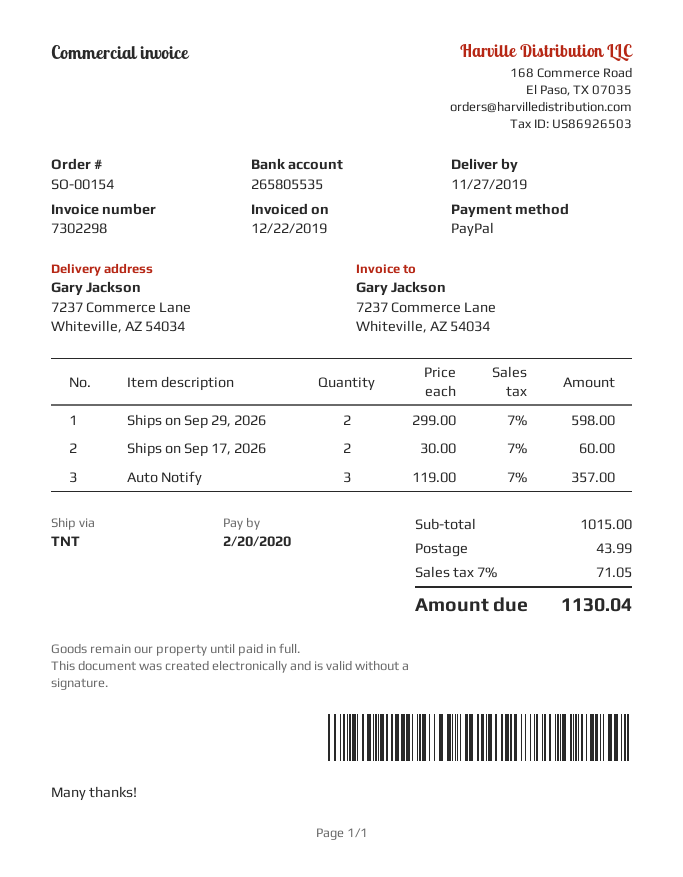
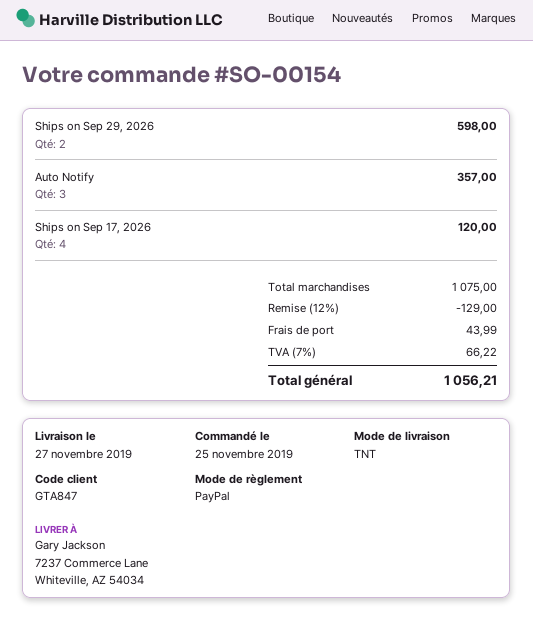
Ships on Sep 17, 2026: 2 for 60.00 -> 4 for 120.00
subtotal: 1015.00 -> 1075.00
discount: none -> 12% = 129.00
tax: 7% = 71.05 -> 7% = 66.22
total: 1130.04 -> 1056.21

